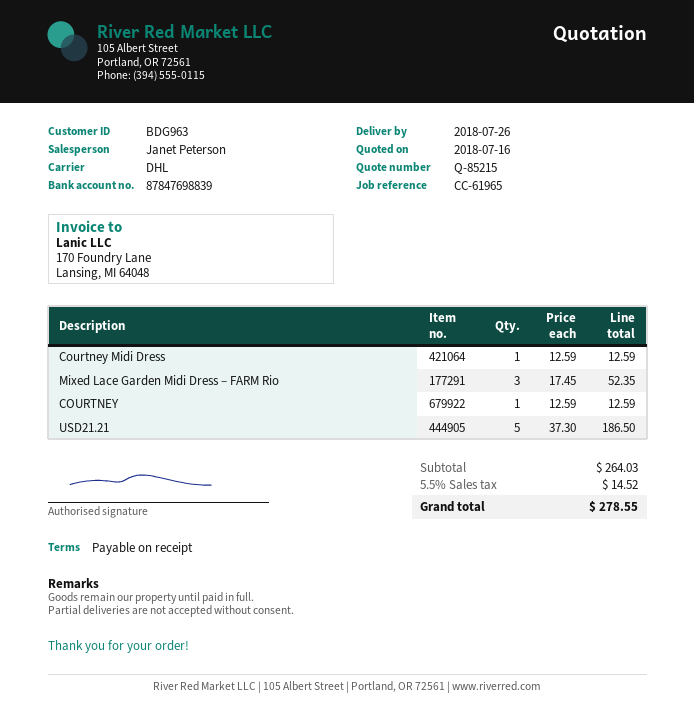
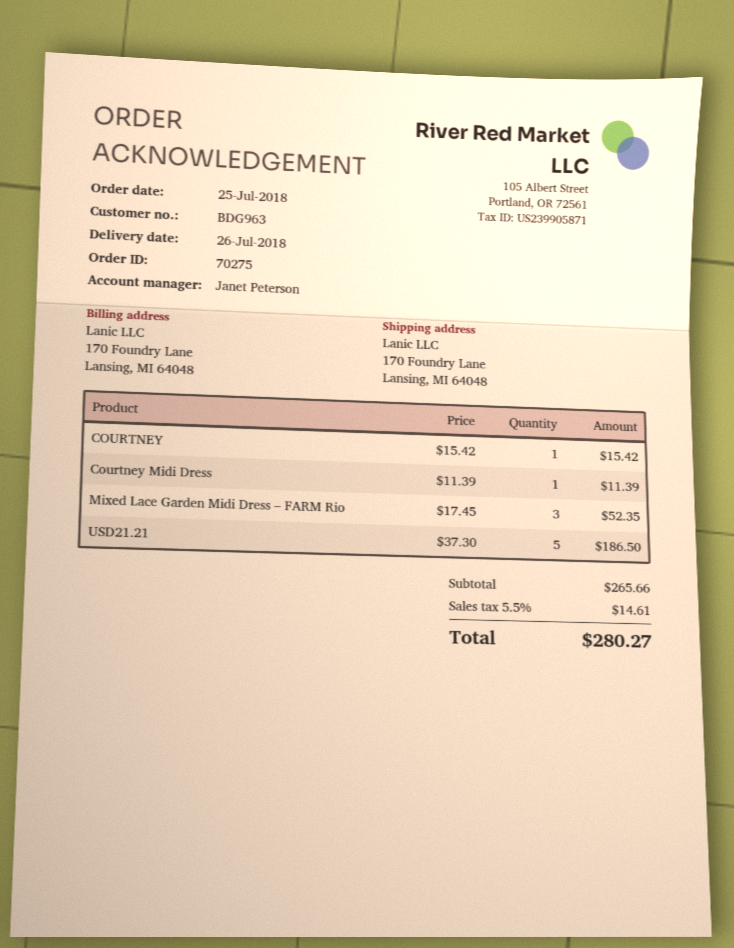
Courtney Midi Dress: 1 x 12.59 = 12.59 -> 1 x 11.39 = 11.39
COURTNEY: 1 x 12.59 = 12.59 -> 1 x 15.42 = 15.42
subtotal: 264.03 -> 265.66
tax: 5.5% = 14.52 -> 5.5% = 14.61
total: 278.55 -> 280.27

